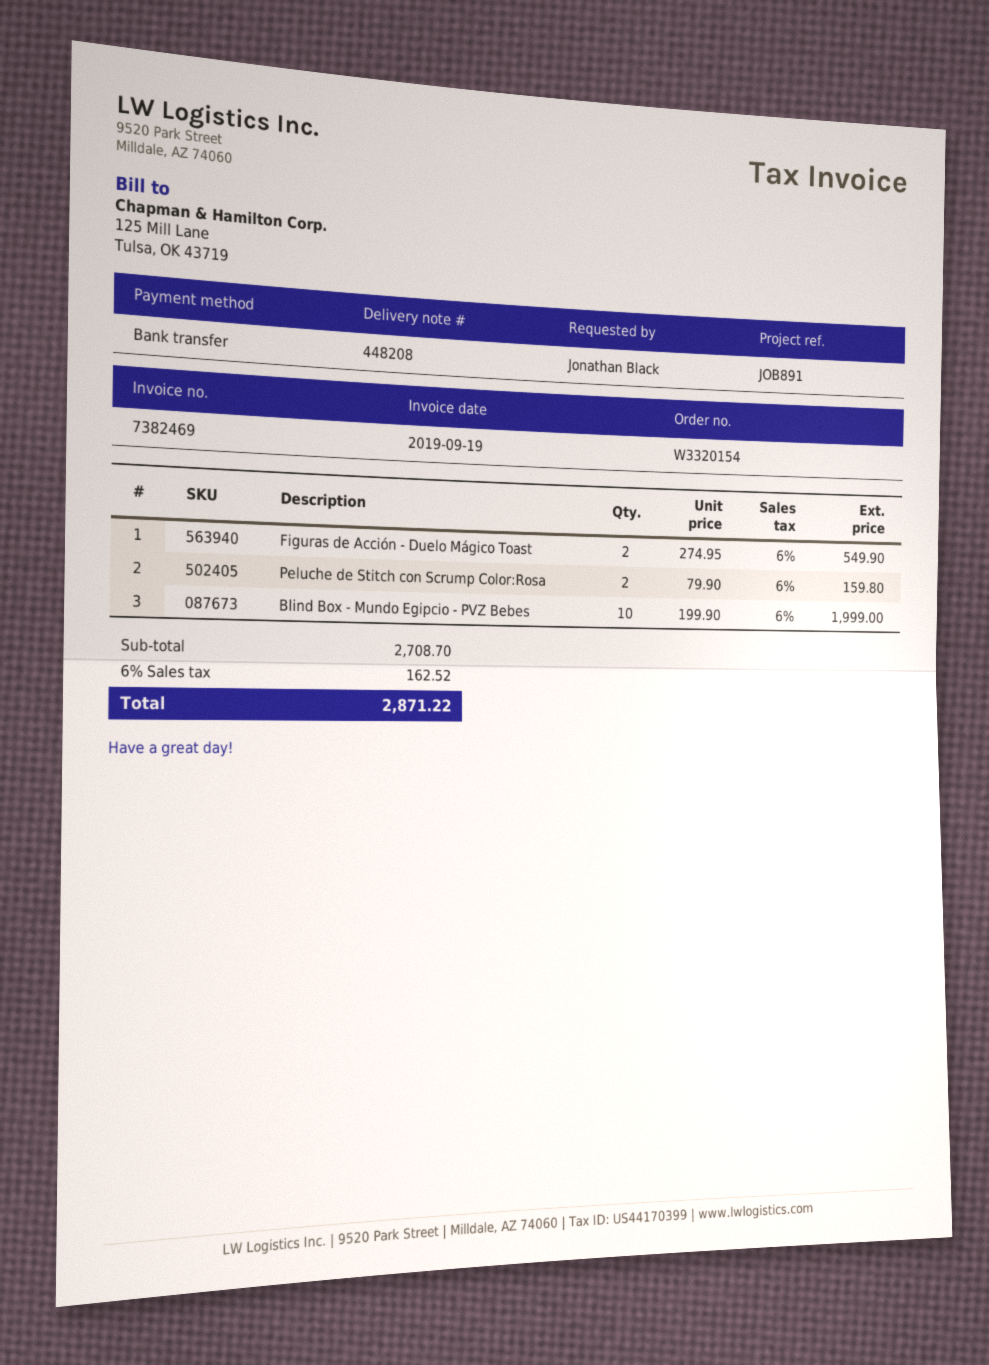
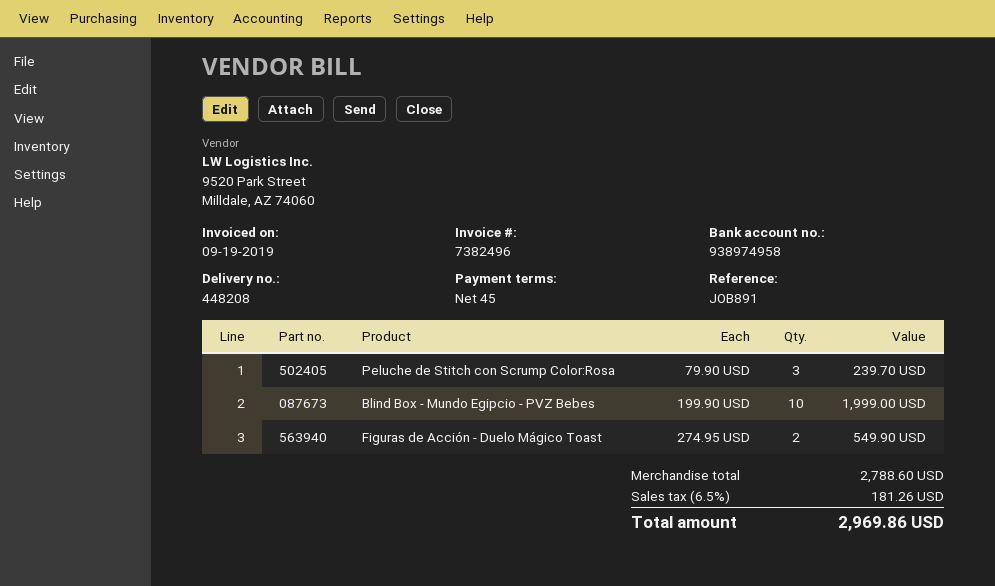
invoice number: 7382469 -> 7382496
Peluche de Stitch con Scrump Color:Rosa: 2 x 79.90 = 159.80 -> 3 x 79.90 = 239.70
subtotal: 2708.70 -> 2788.60
tax: 6% = 162.52 -> 6.5% = 181.26
total: 2871.22 -> 2969.86

